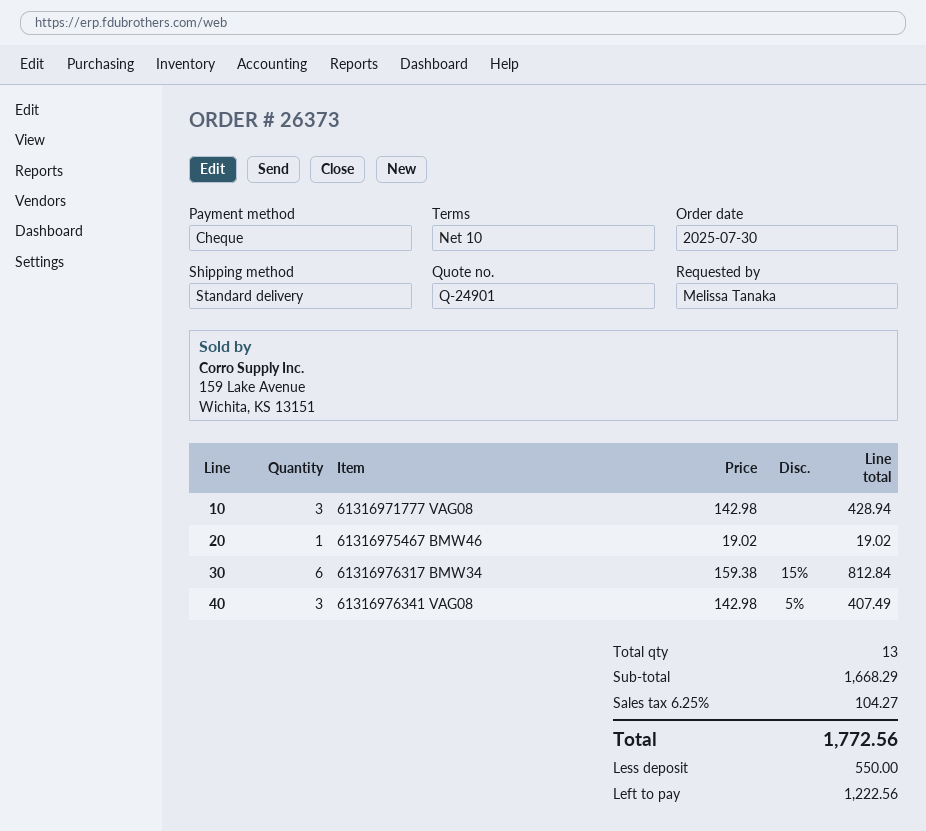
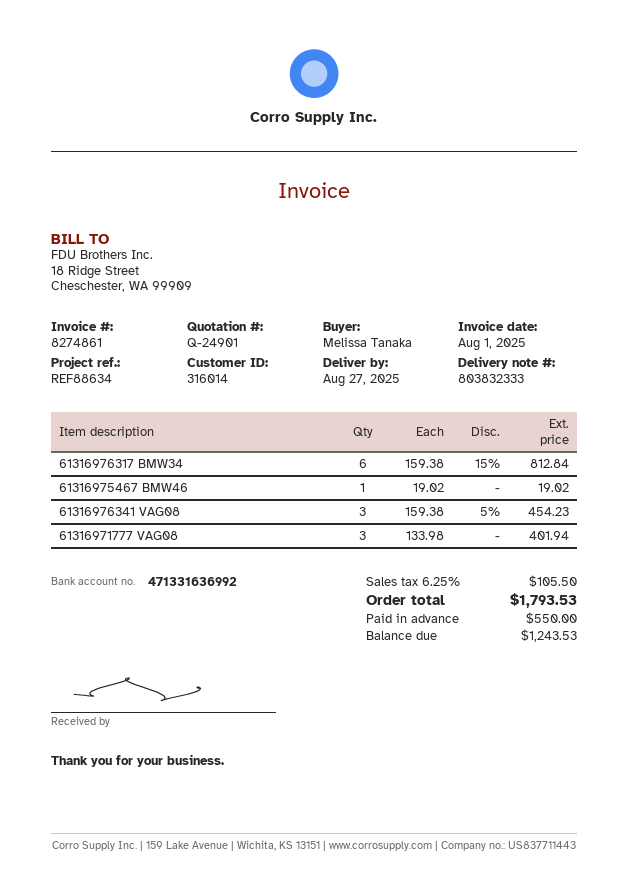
61316971777 VAG08: 3 x 142.98 = 428.94 -> 3 x 133.98 = 401.94
61316976341 VAG08: 3 x 142.98 - 5% = 407.49 -> 3 x 159.38 - 5% = 454.23
tax: 6.25% = 104.27 -> 6.25% = 105.50
total: 1772.56 -> 1793.53
balance: 1222.56 -> 1243.53

